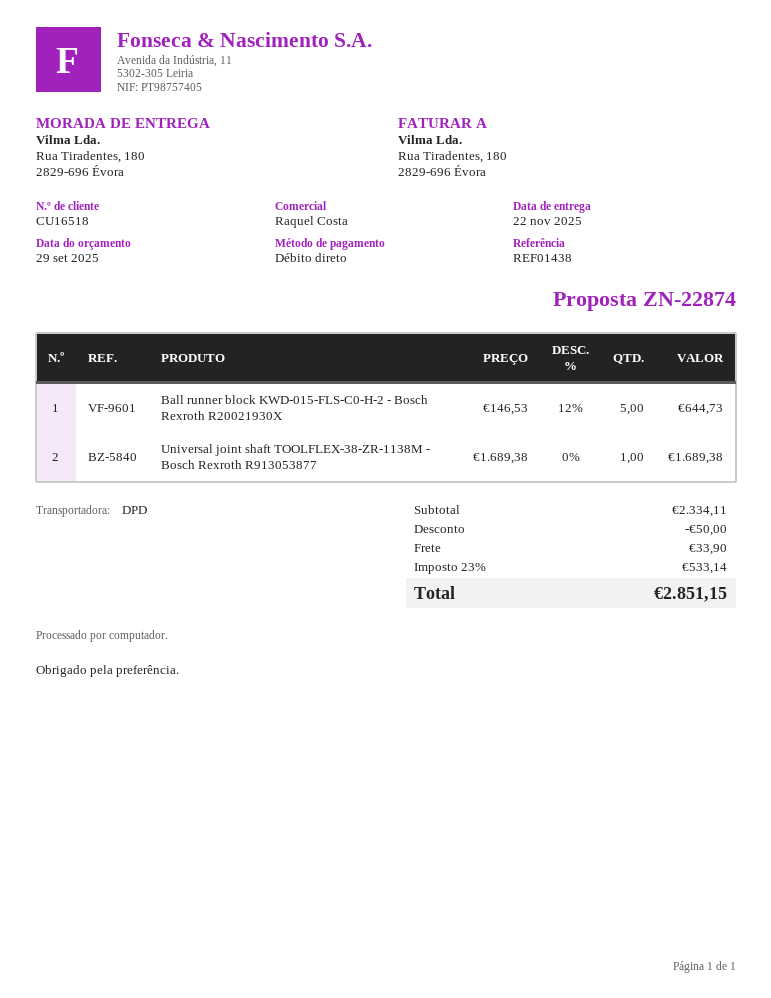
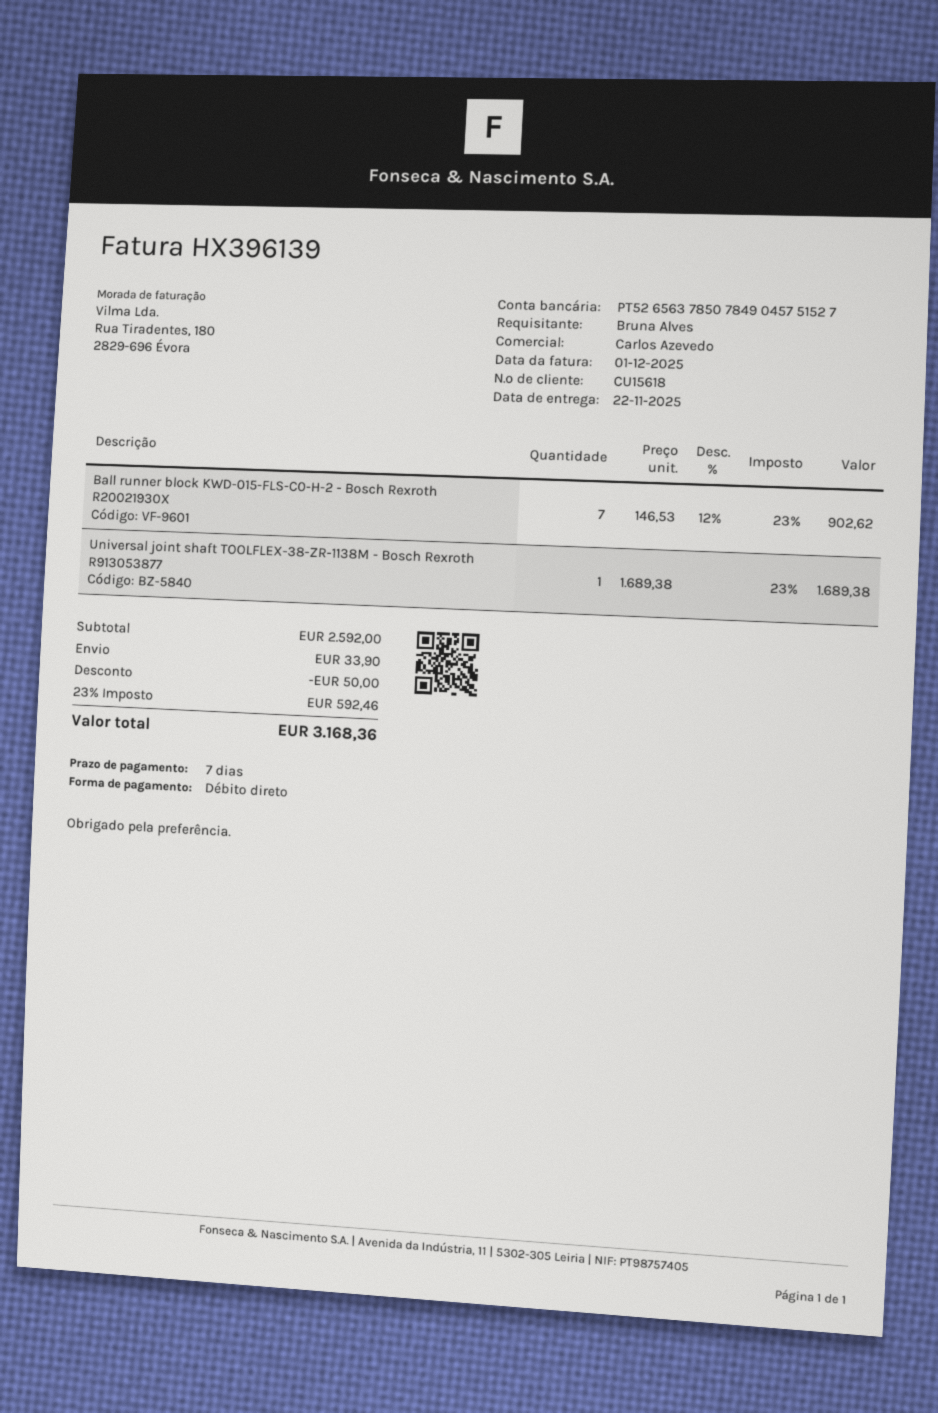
customer number: CU16518 -> CU15618
sales rep: Raquel Costa -> Carlos Azevedo
Ball runner block KWD-015-FLS-C0-H-2 - Bosch Rexroth R20021930X: 5 x 146.53 - 12% = 644.73 -> 7 x 146.53 - 12% = 902.62
subtotal: 2334.11 -> 2592.00
tax: 23% = 533.14 -> 23% = 592.46
total: 2851.15 -> 3168.36

